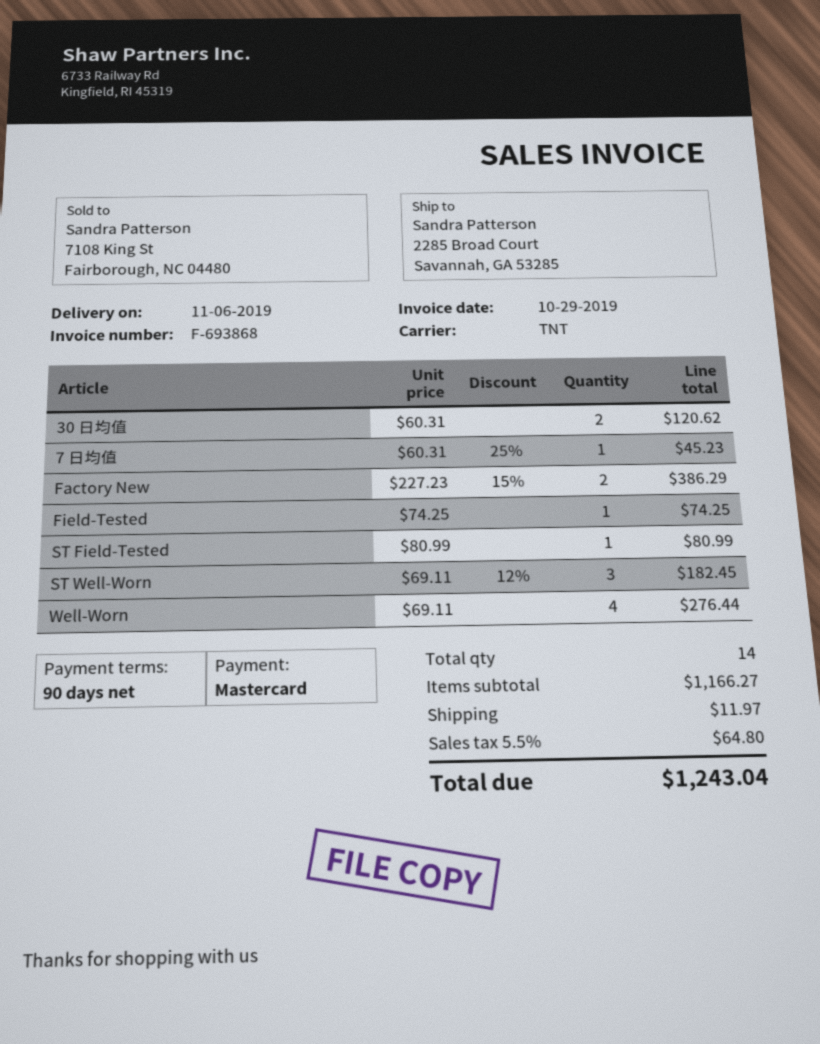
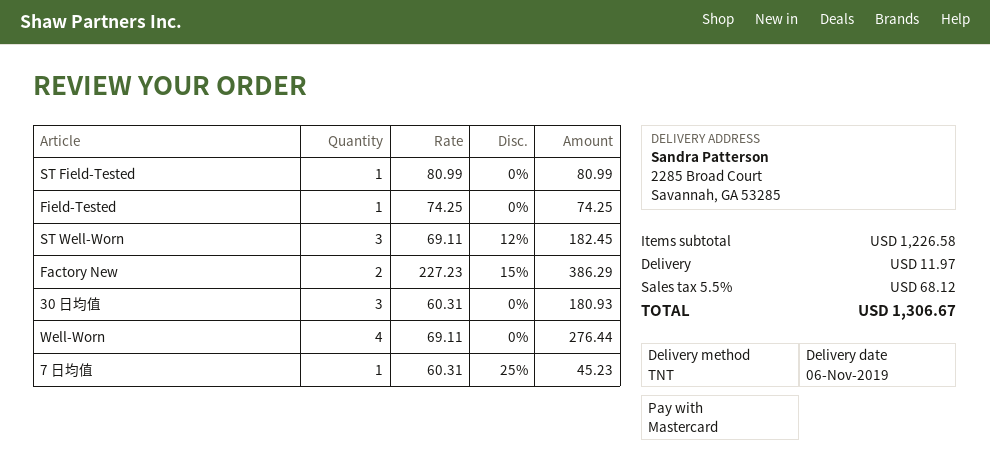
30 日均值: 2 x 60.31 = 120.62 -> 3 x 60.31 = 180.93
subtotal: 1166.27 -> 1226.58
tax: 5.5% = 64.80 -> 5.5% = 68.12
total: 1243.04 -> 1306.67

